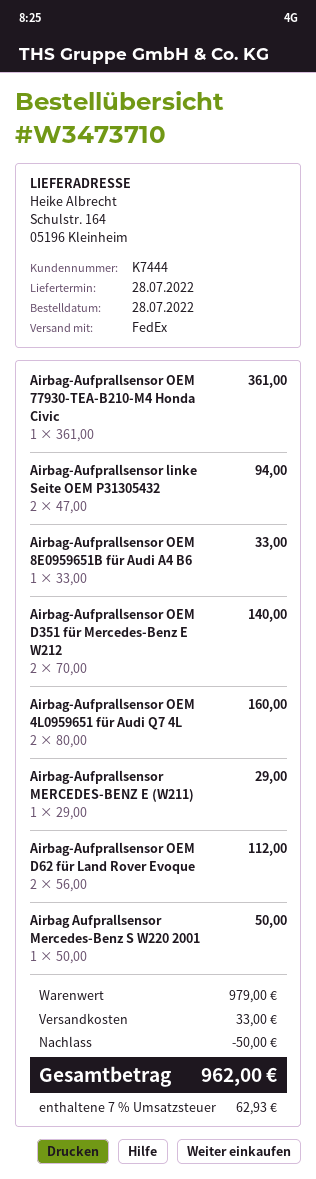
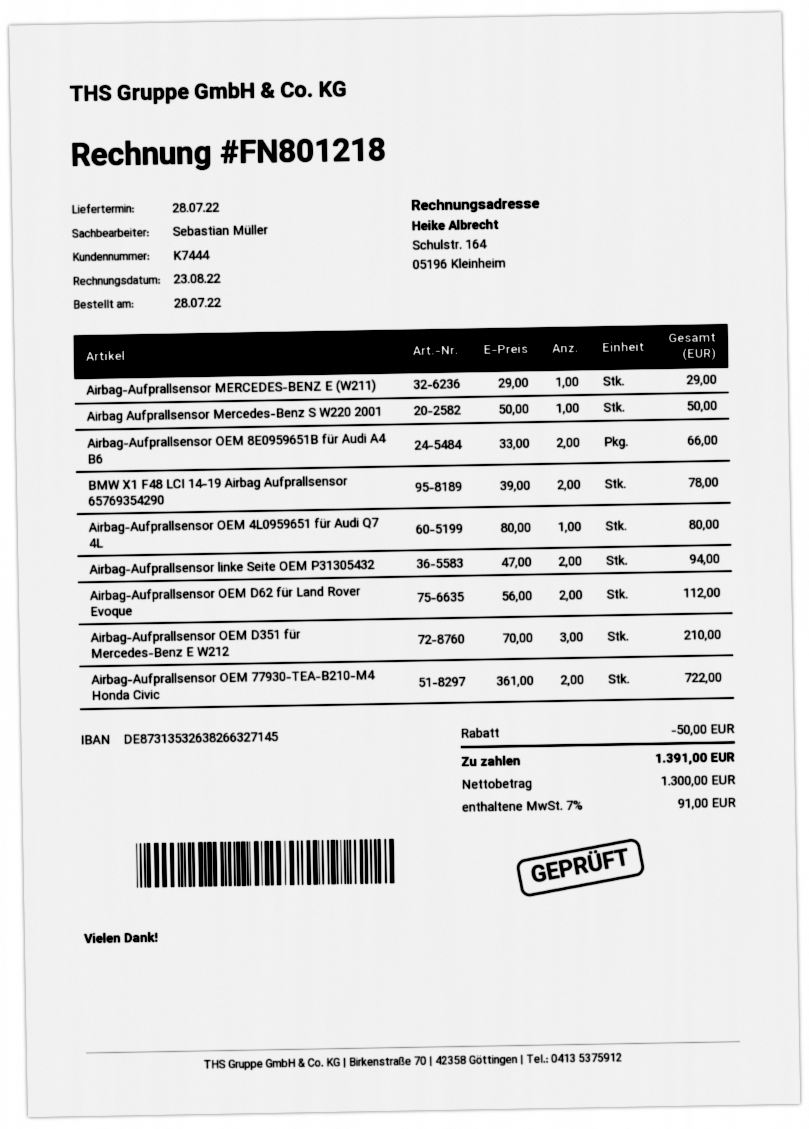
Airbag-Aufprallsensor OEM 77930-TEA-B210-M4 Honda Civic: 1 x 361.00 = 361.00 -> 2 x 361.00 = 722.00
Airbag-Aufprallsensor OEM 8E0959651B für Audi A4 B6: 1 x 33.00 = 33.00 -> 2 x 33.00 = 66.00
Airbag-Aufprallsensor OEM D351 für Mercedes-Benz E W212: 2 x 70.00 = 140.00 -> 3 x 70.00 = 210.00
Airbag-Aufprallsensor OEM 4L0959651 für Audi Q7 4L: 2 x 80.00 = 160.00 -> 1 x 80.00 = 80.00
BMW X1 F48 LCI 14-19 Airbag Aufprallsensor 65769354290: none -> 2 x 39.00 = 78.00
shipping: 33.00 -> none
tax: 7% = 62.93 -> 7% = 91.00
total: 962.00 -> 1391.00

